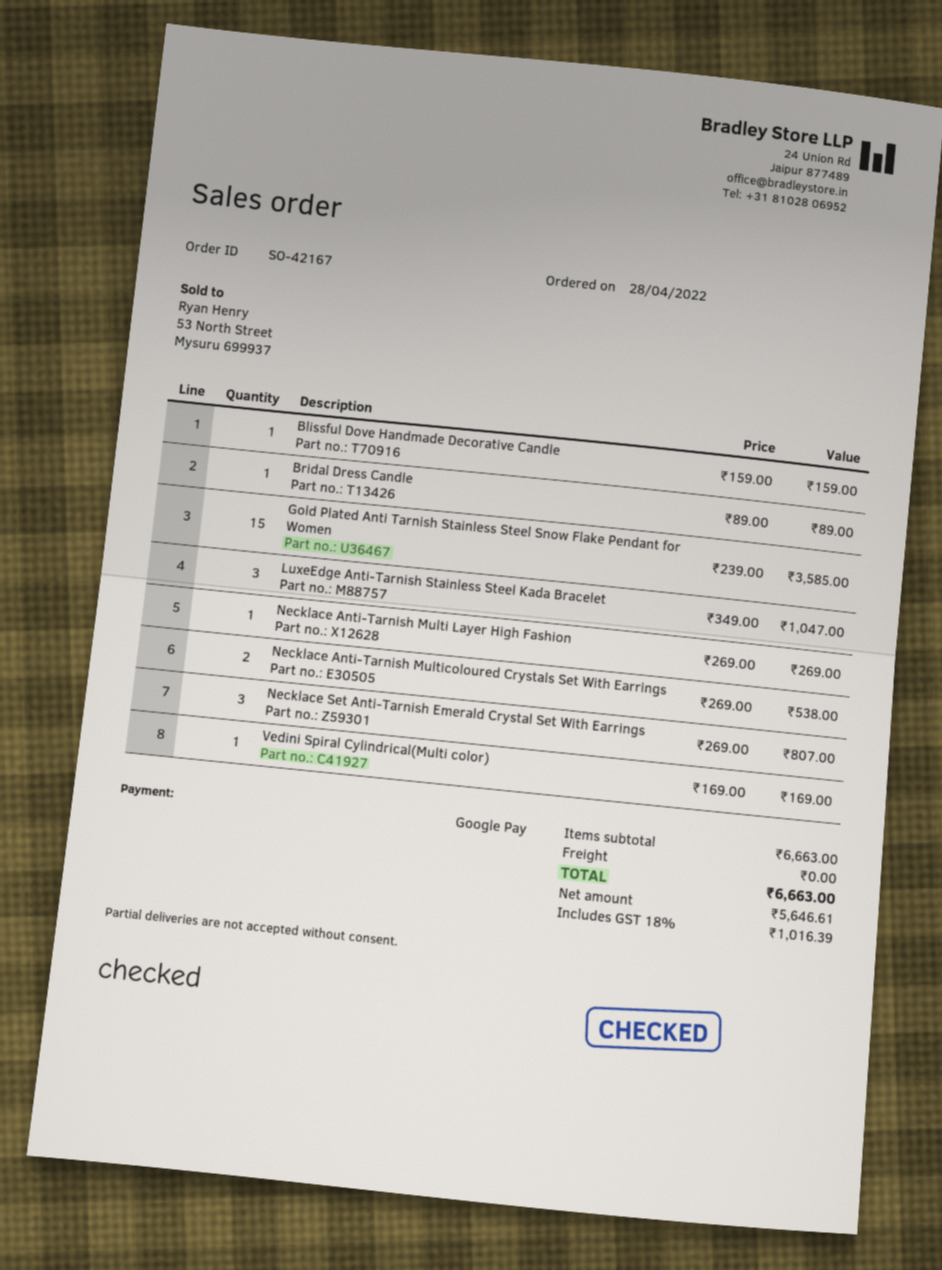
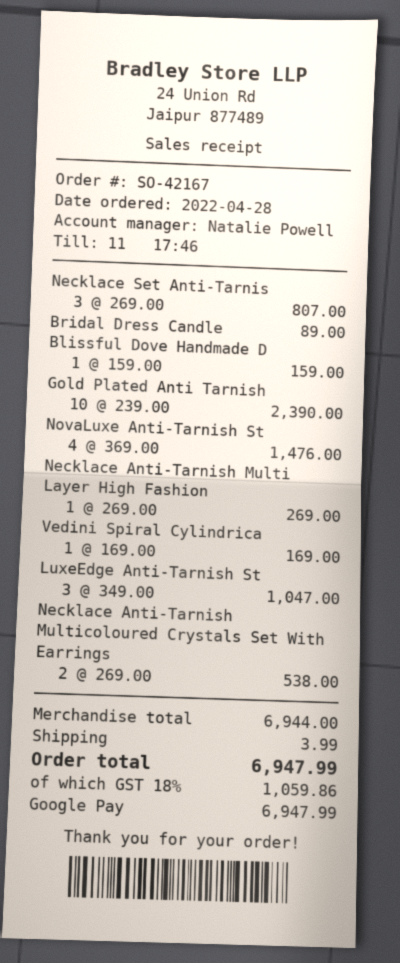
Gold Plated Anti Tarnish Stainless Steel Snow Flake Pendant for Women: 15 x 239.00 = 3585.00 -> 10 x 239.00 = 2390.00
NovaLuxe Anti-Tarnish St: none -> 4 x 369.00 = 1476.00
subtotal: 6663.00 -> 6944.00
shipping: 0.00 -> 3.99
tax: 18% = 1016.39 -> 18% = 1059.86
total: 6663.00 -> 6947.99

